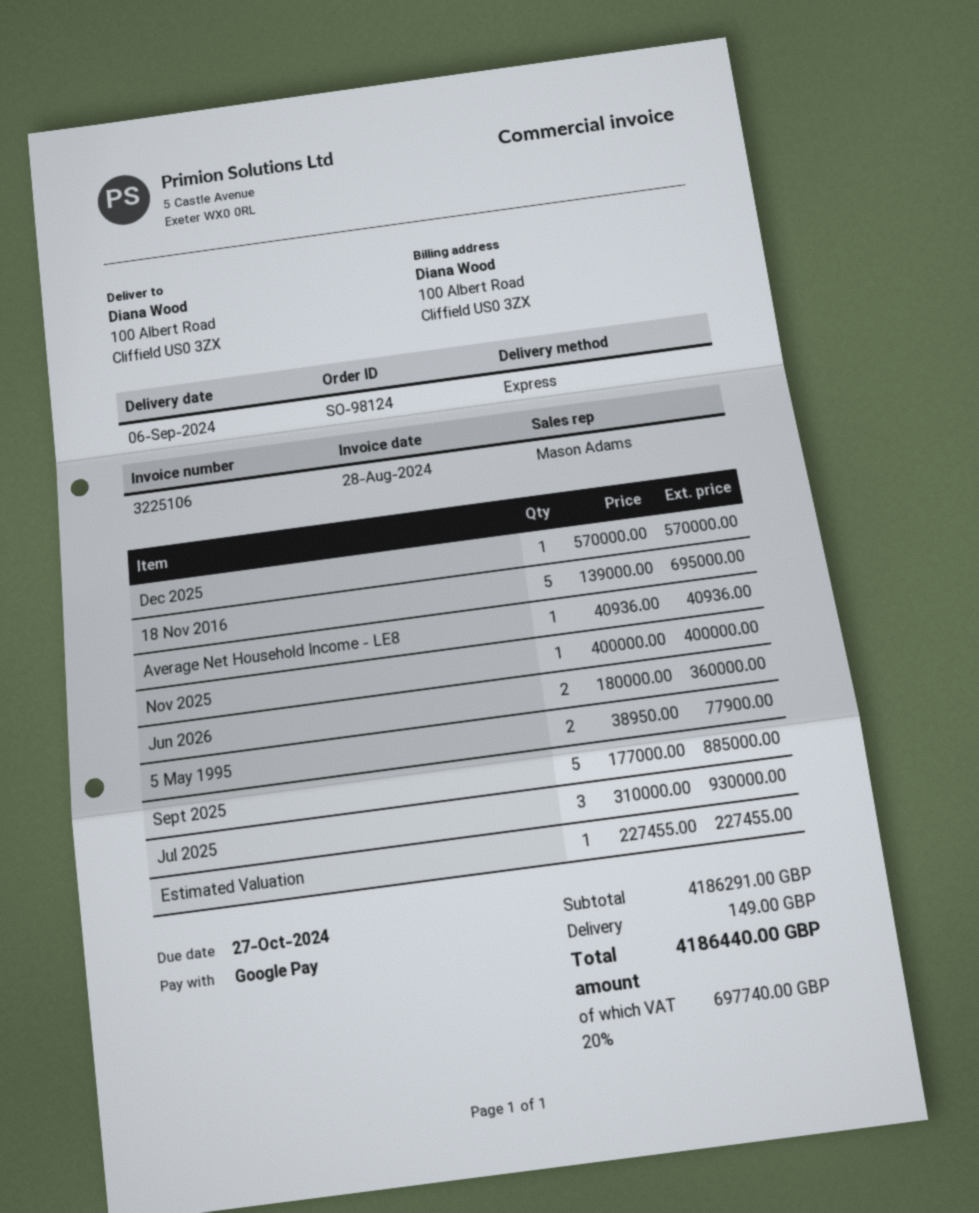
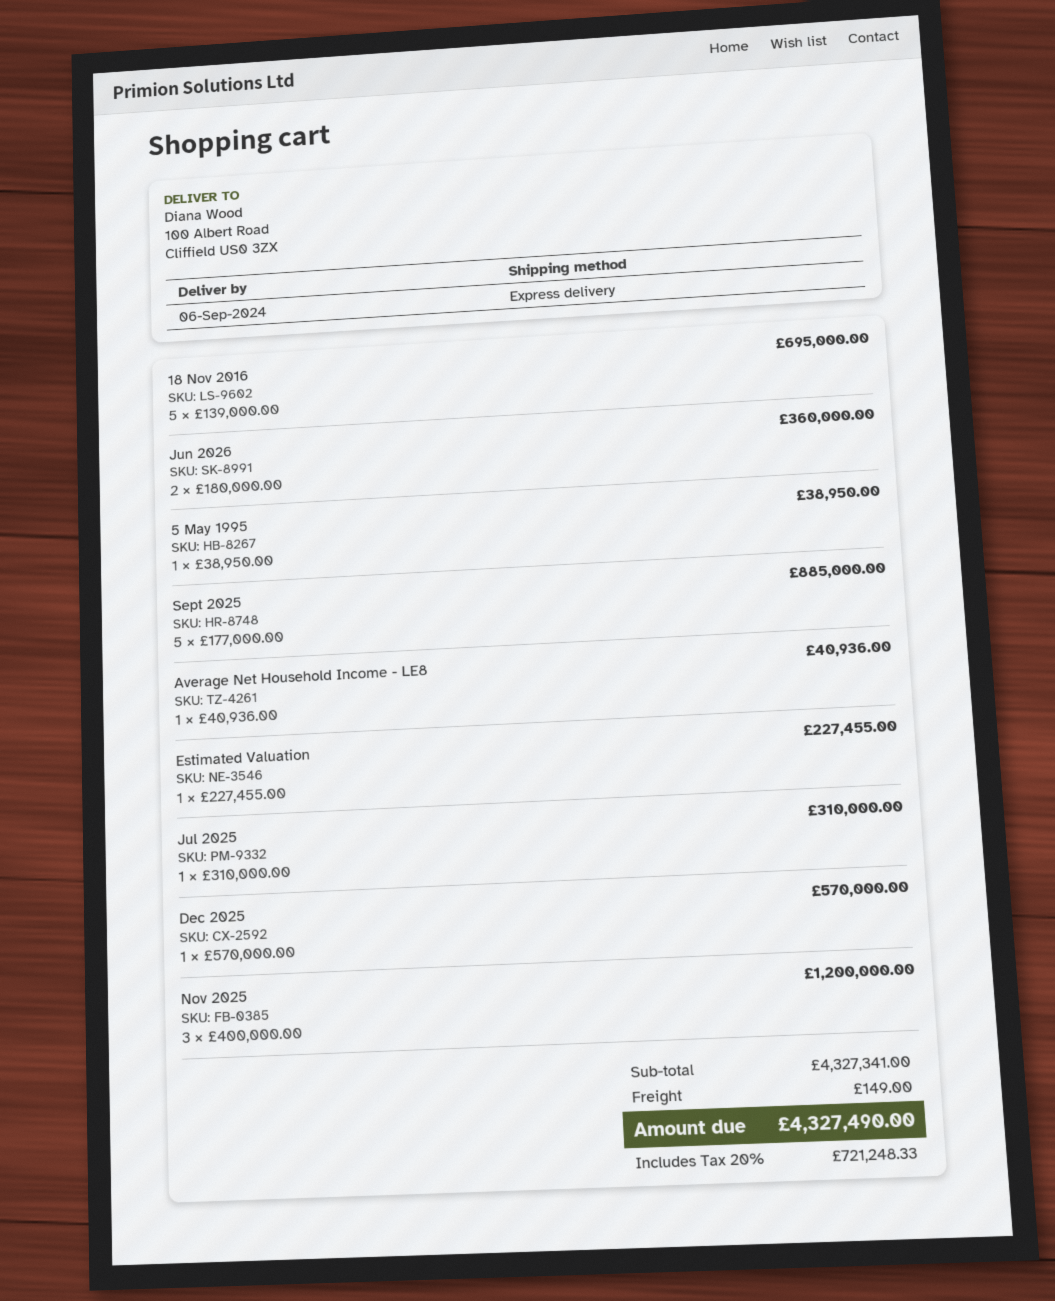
Nov 2025: 1 x 400000.00 = 400000.00 -> 3 x 400000.00 = 1200000.00
5 May 1995: 2 x 38950.00 = 77900.00 -> 1 x 38950.00 = 38950.00
Jul 2025: 3 x 310000.00 = 930000.00 -> 1 x 310000.00 = 310000.00
subtotal: 4186291.00 -> 4327341.00
tax: 20% = 697740.00 -> 20% = 721248.33
total: 4186440.00 -> 4327490.00

